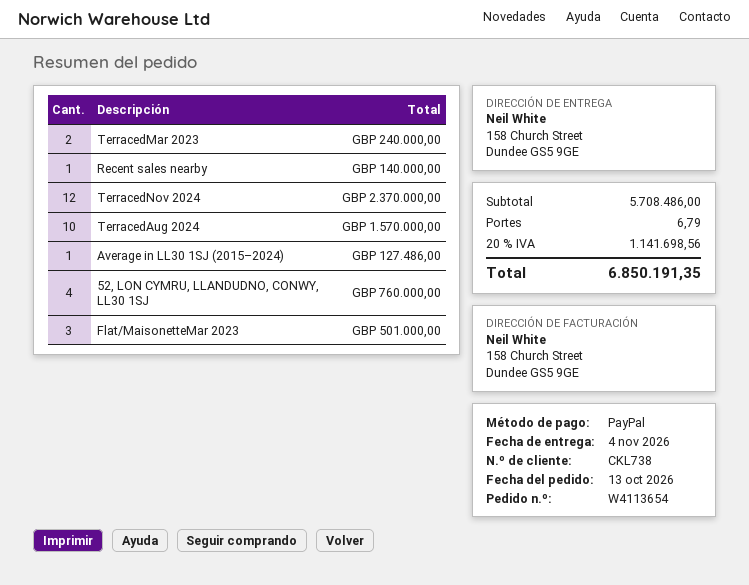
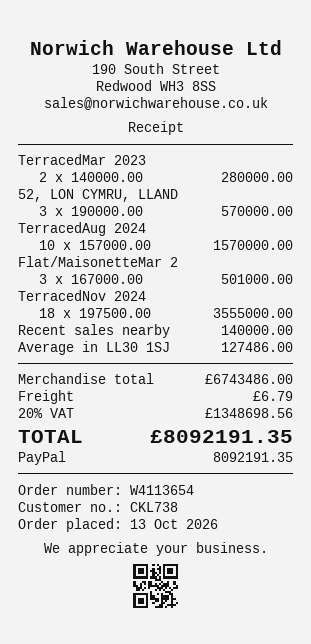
TerracedMar 2023: 2 for 240000.00 -> 2 for 280000.00
TerracedNov 2024: 12 for 2370000.00 -> 18 for 3555000.00
52, LON CYMRU, LLANDUDNO, CONWY, LL30 1SJ: 4 for 760000.00 -> 3 for 570000.00
subtotal: 5708486.00 -> 6743486.00
tax: 20% = 1141698.56 -> 20% = 1348698.56
total: 6850191.35 -> 8092191.35

